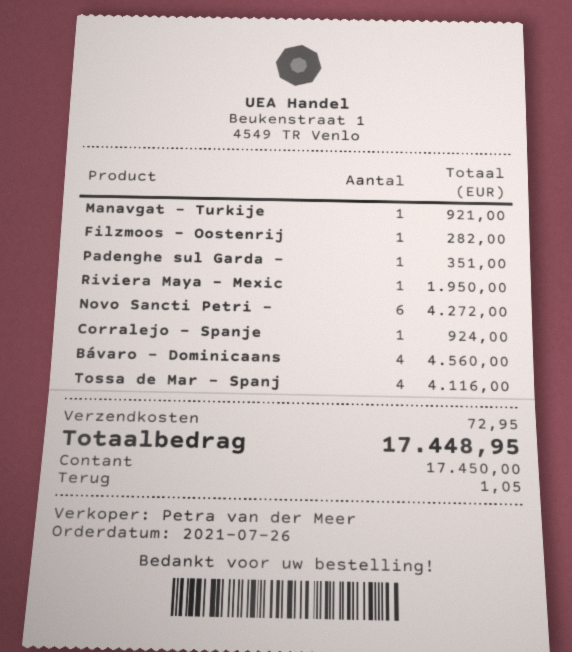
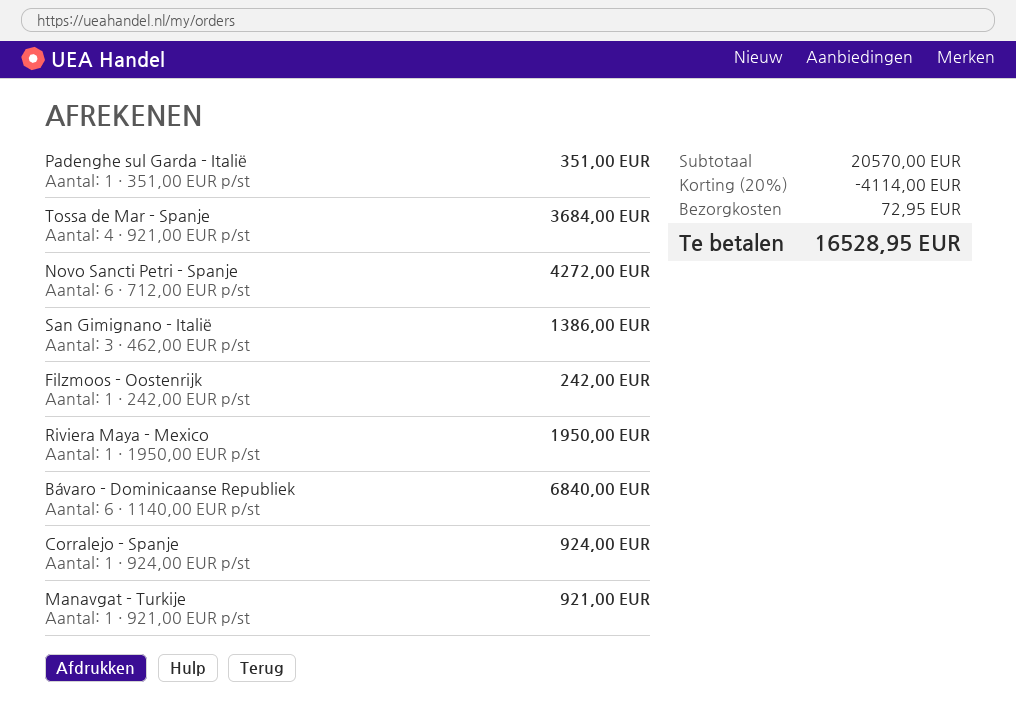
Filzmoos - Oostenrij: 1 for 282.00 -> 1 for 242.00
Bávaro - Dominicaans: 4 for 4560.00 -> 6 for 6840.00
Tossa de Mar - Spanj: 4 for 4116.00 -> 4 for 3684.00
San Gimignano - Italië: none -> 3 for 1386.00
discount: none -> 20% = 4114.00
total: 17448.95 -> 16528.95

